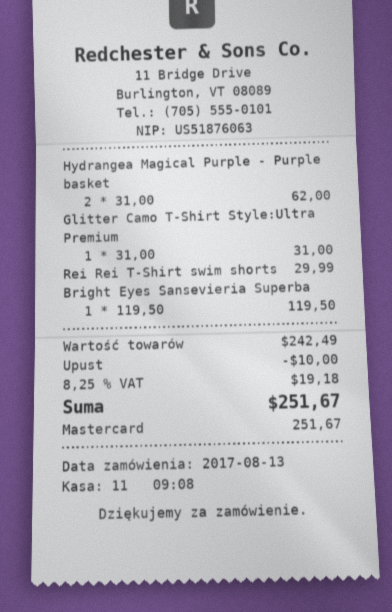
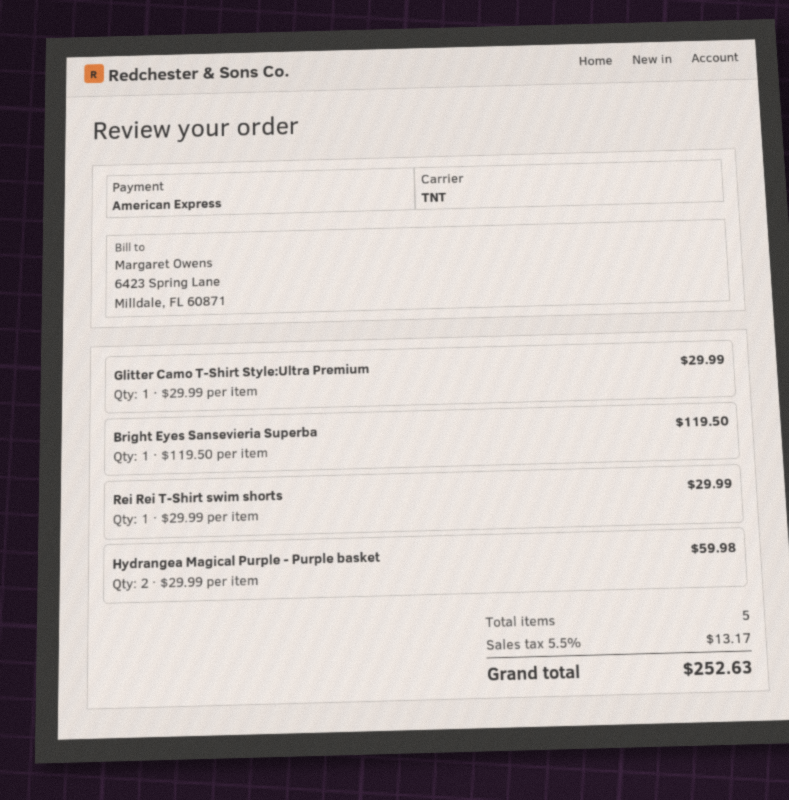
payment method: Mastercard -> American Express
Hydrangea Magical Purple - Purple basket: 2 x 31.00 = 62.00 -> 2 x 29.99 = 59.98
Glitter Camo T-Shirt Style:Ultra Premium: 1 x 31.00 = 31.00 -> 1 x 29.99 = 29.99
discount: 10.00 -> none
tax: 8.25% = 19.18 -> 5.5% = 13.17
total: 251.67 -> 252.63

